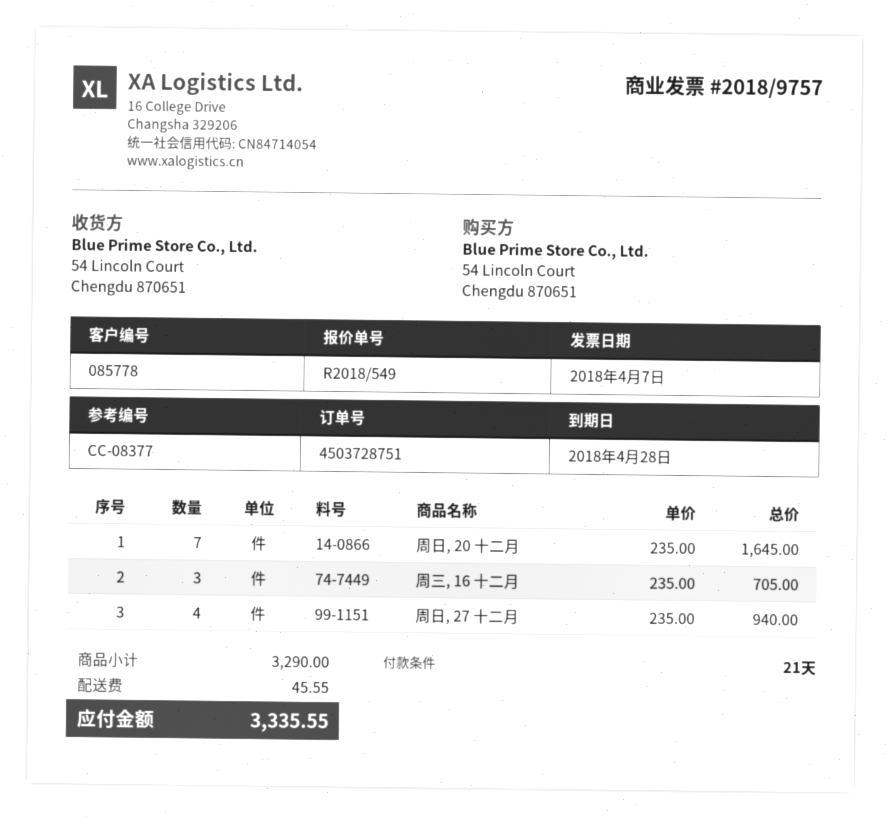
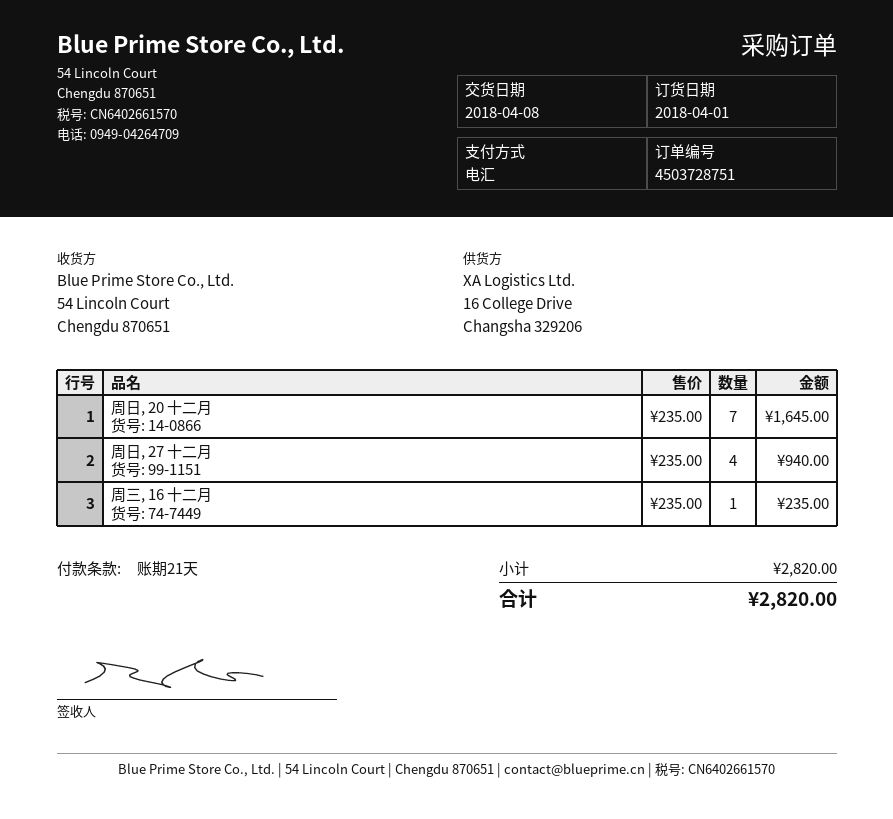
周三, 16 十二月: 3 x 235.00 = 705.00 -> 1 x 235.00 = 235.00
subtotal: 3290.00 -> 2820.00
shipping: 45.55 -> none
total: 3335.55 -> 2820.00

